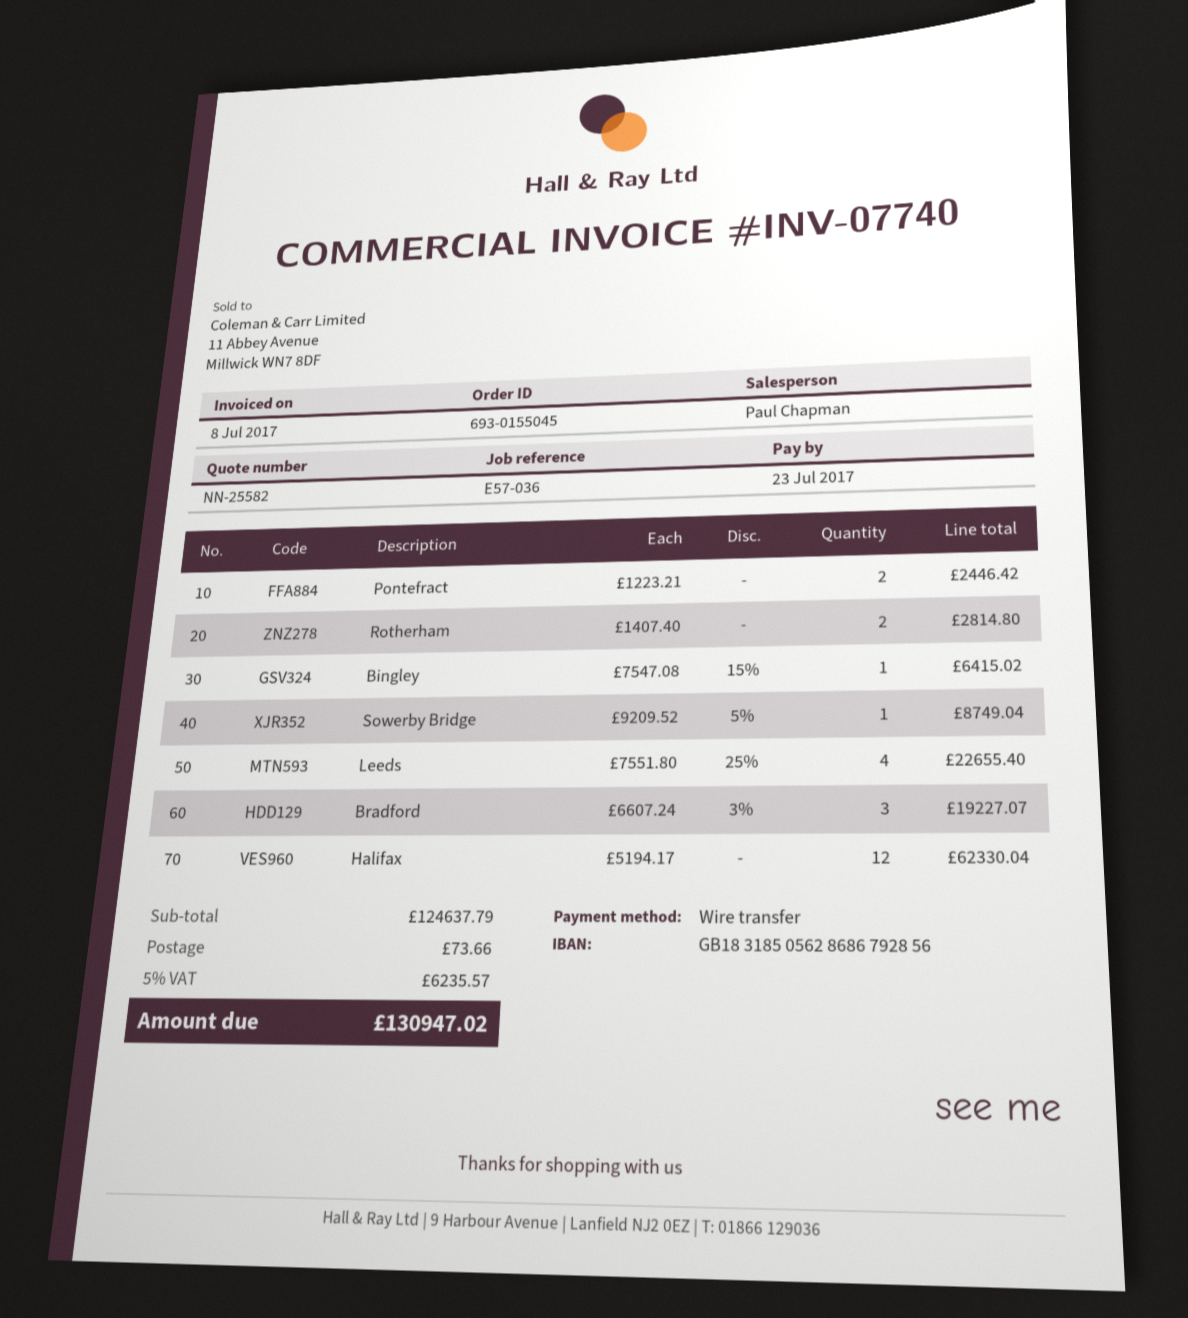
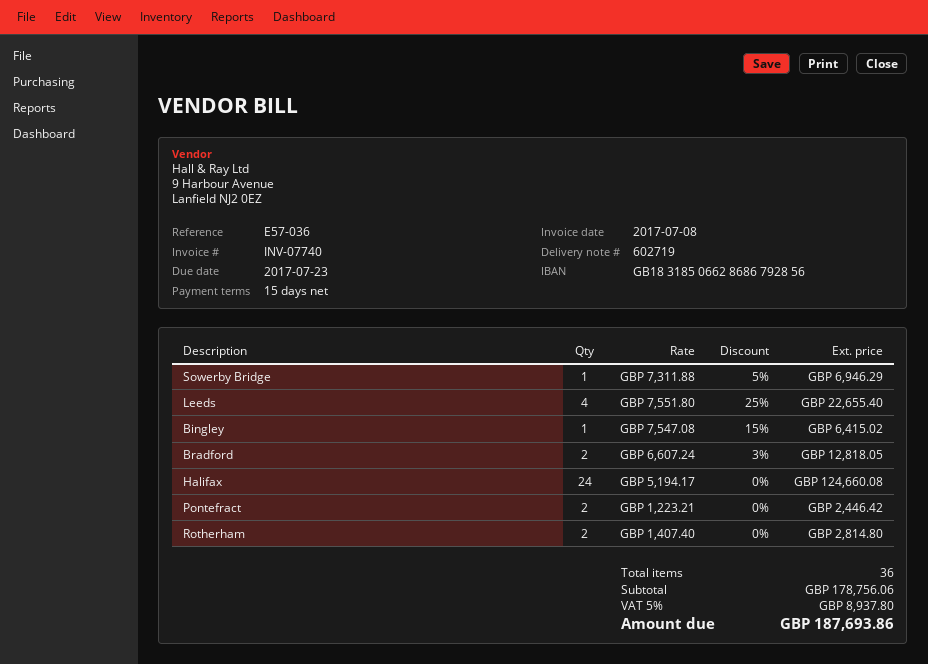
bank account: GB18318505628686792856 -> GB18318506628686792856
Sowerby Bridge: 1 x 9209.52 - 5% = 8749.04 -> 1 x 7311.88 - 5% = 6946.29
Bradford: 3 x 6607.24 - 3% = 19227.07 -> 2 x 6607.24 - 3% = 12818.05
Halifax: 12 x 5194.17 = 62330.04 -> 24 x 5194.17 = 124660.08
subtotal: 124637.79 -> 178756.06
shipping: 73.66 -> none
tax: 5% = 6235.57 -> 5% = 8937.80
total: 130947.02 -> 187693.86

